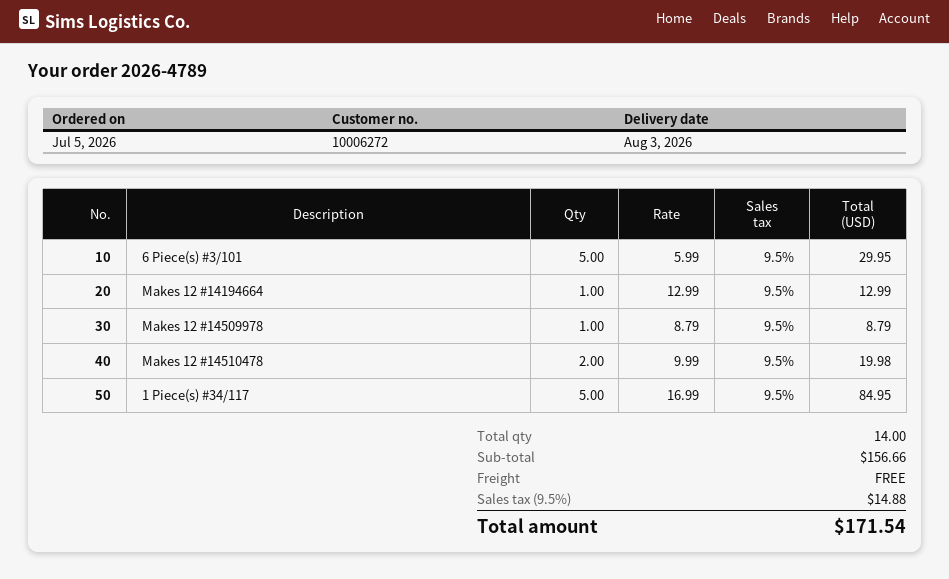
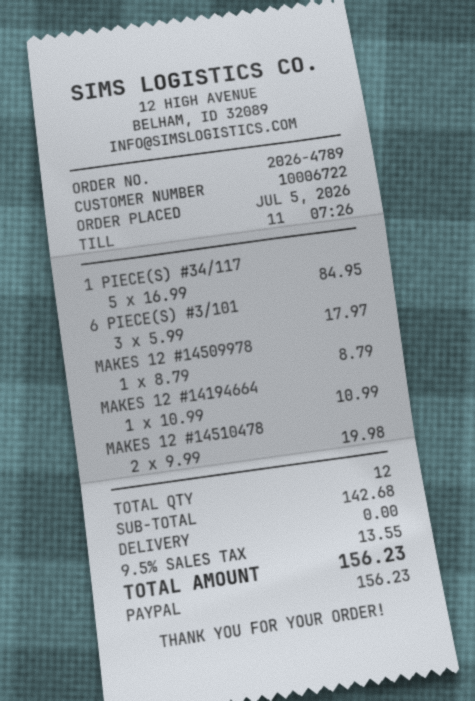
customer number: 10006272 -> 10006722
6 Piece(s) #3/101: 5 x 5.99 = 29.95 -> 3 x 5.99 = 17.97
Makes 12 #14194664: 1 x 12.99 = 12.99 -> 1 x 10.99 = 10.99
total quantity: 14 -> 12
subtotal: 156.66 -> 142.68
tax: 9.5% = 14.88 -> 9.5% = 13.55
total: 171.54 -> 156.23

